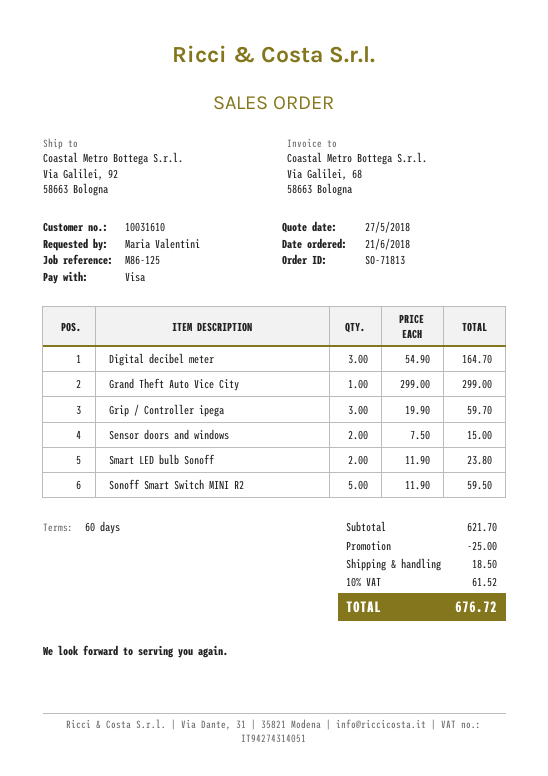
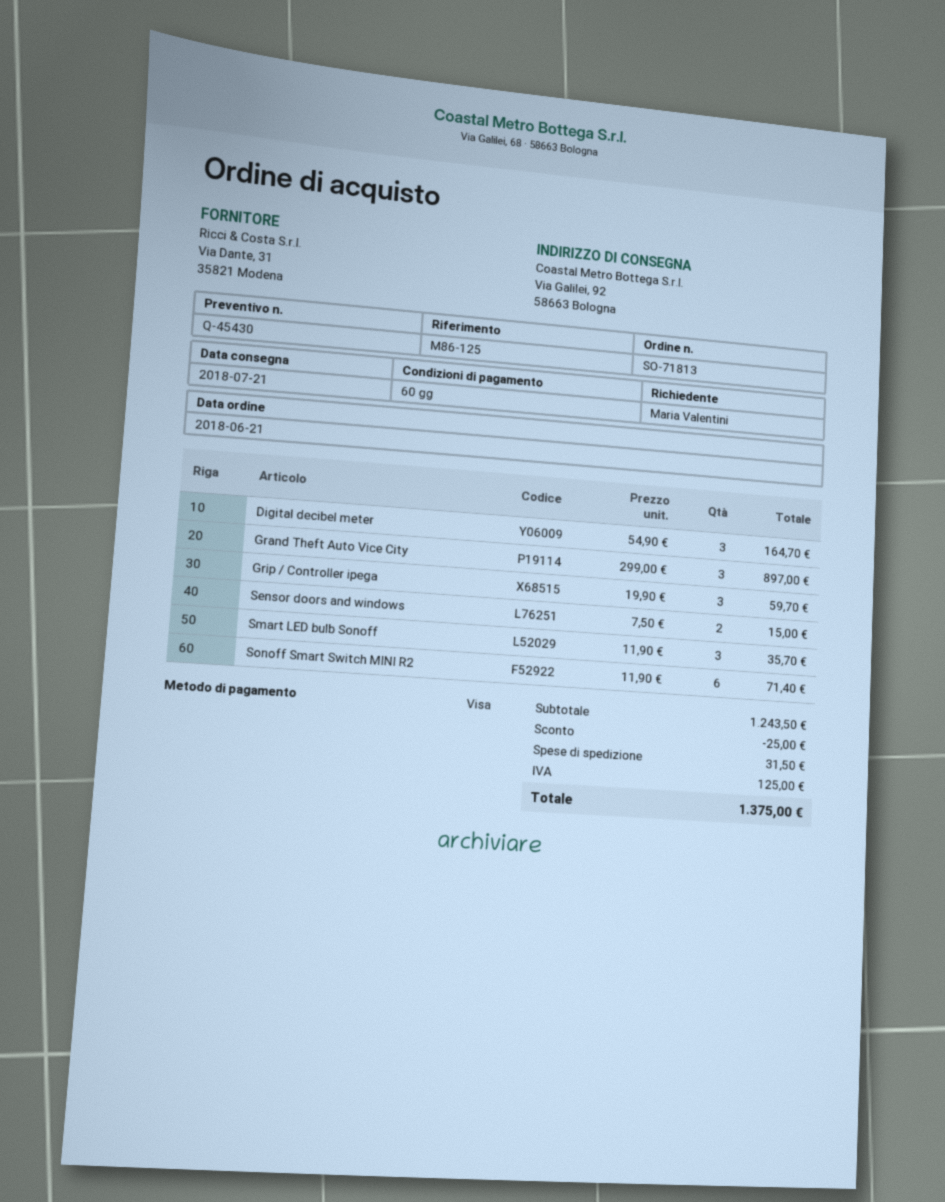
Grand Theft Auto Vice City: 1 x 299.00 = 299.00 -> 3 x 299.00 = 897.00
Smart LED bulb Sonoff: 2 x 11.90 = 23.80 -> 3 x 11.90 = 35.70
Sonoff Smart Switch MINI R2: 5 x 11.90 = 59.50 -> 6 x 11.90 = 71.40
subtotal: 621.70 -> 1243.50
shipping: 18.50 -> 31.50
tax: 61.52 -> 125.00
total: 676.72 -> 1375.00

